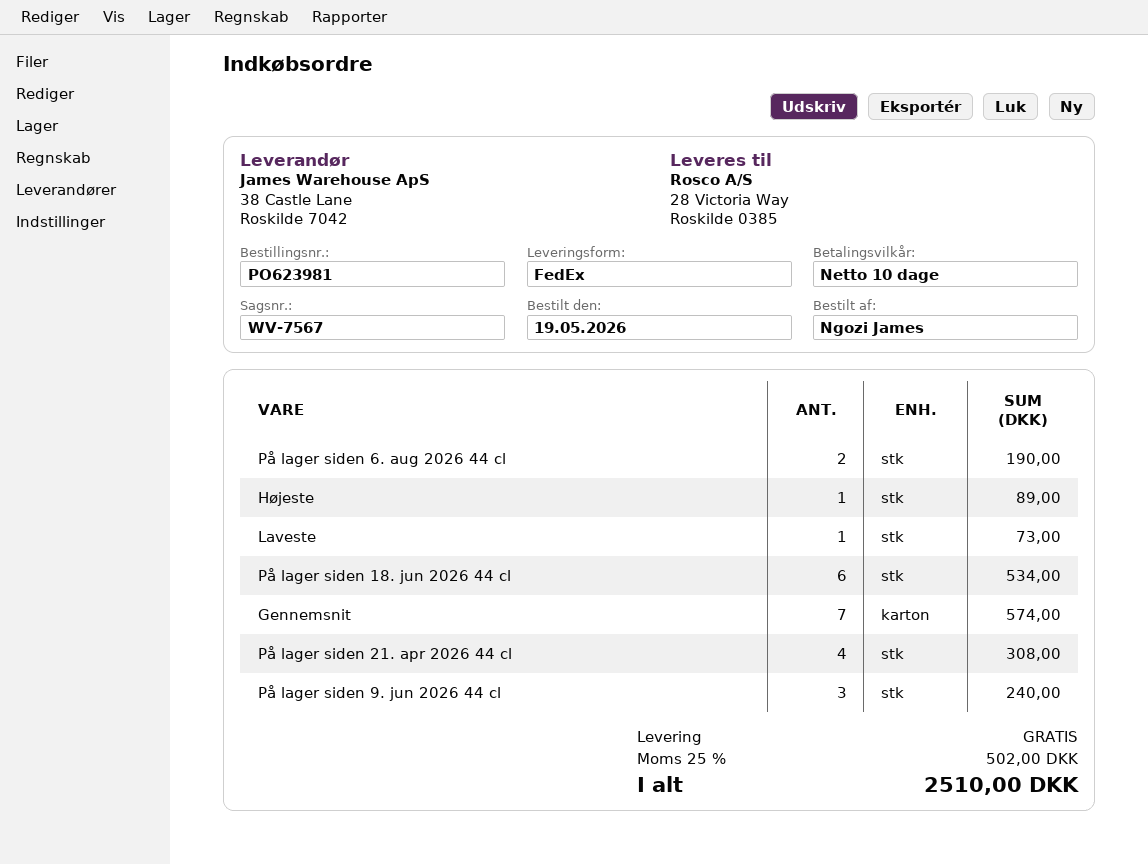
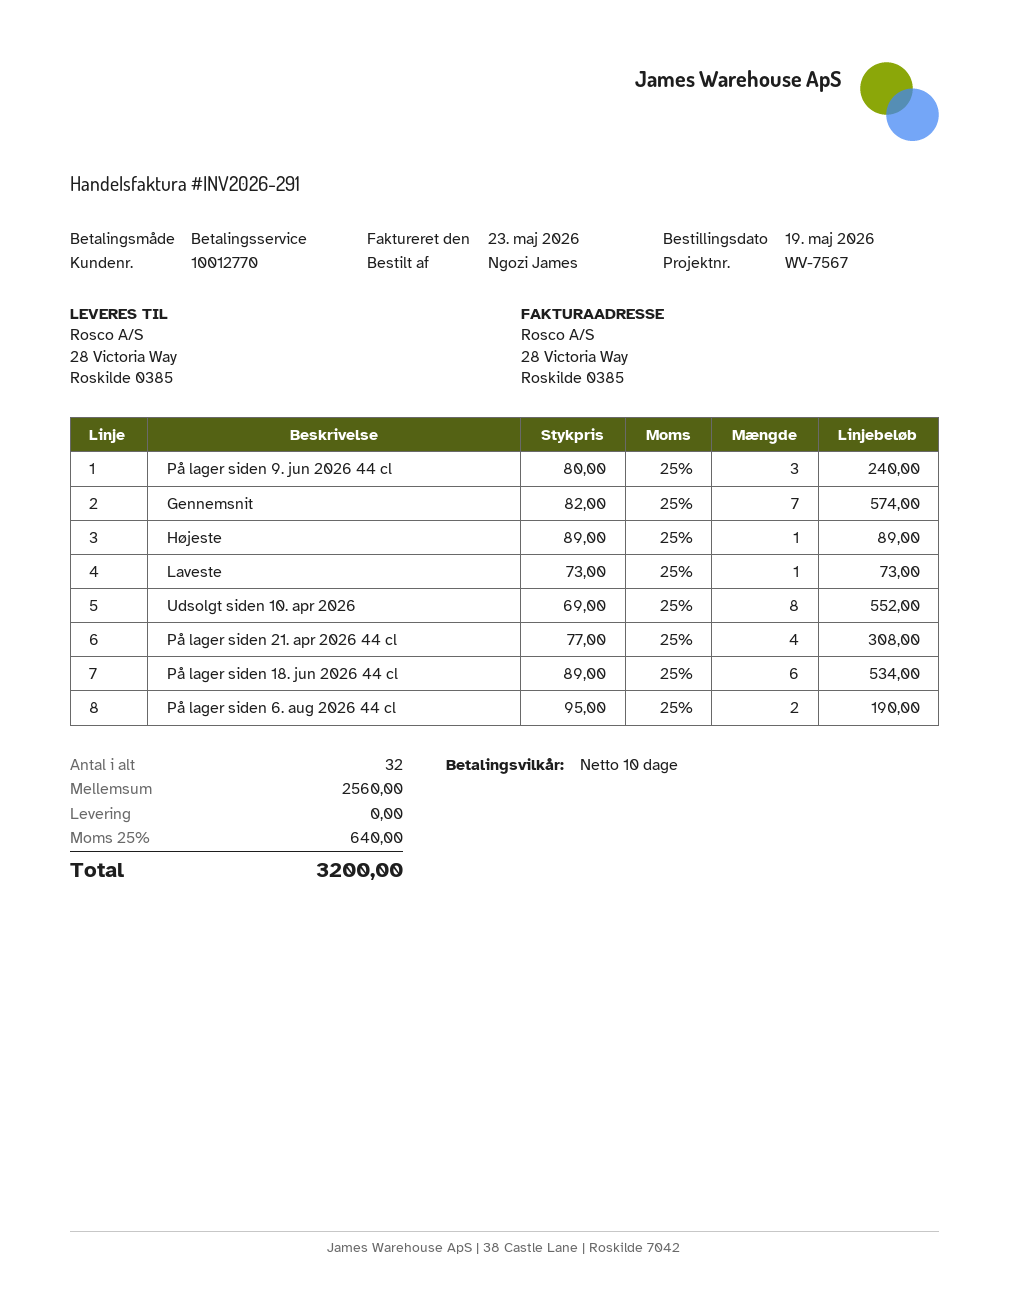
Udsolgt siden 10. apr 2026: none -> 8 for 552.00
tax: 25% = 502.00 -> 25% = 640.00
total: 2510.00 -> 3200.00

